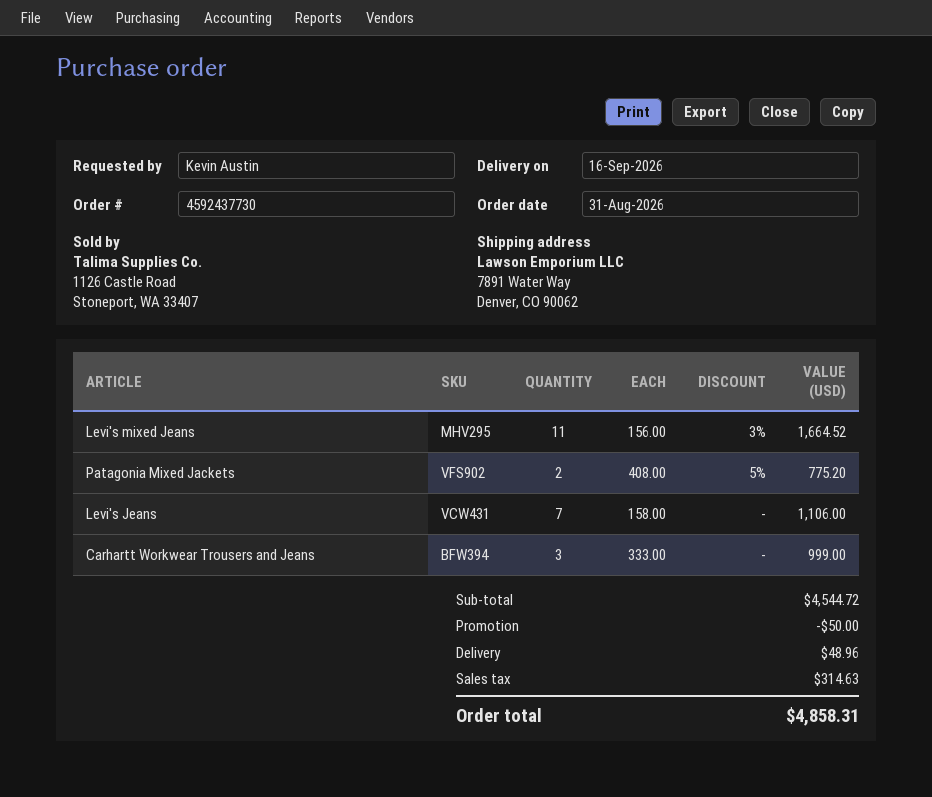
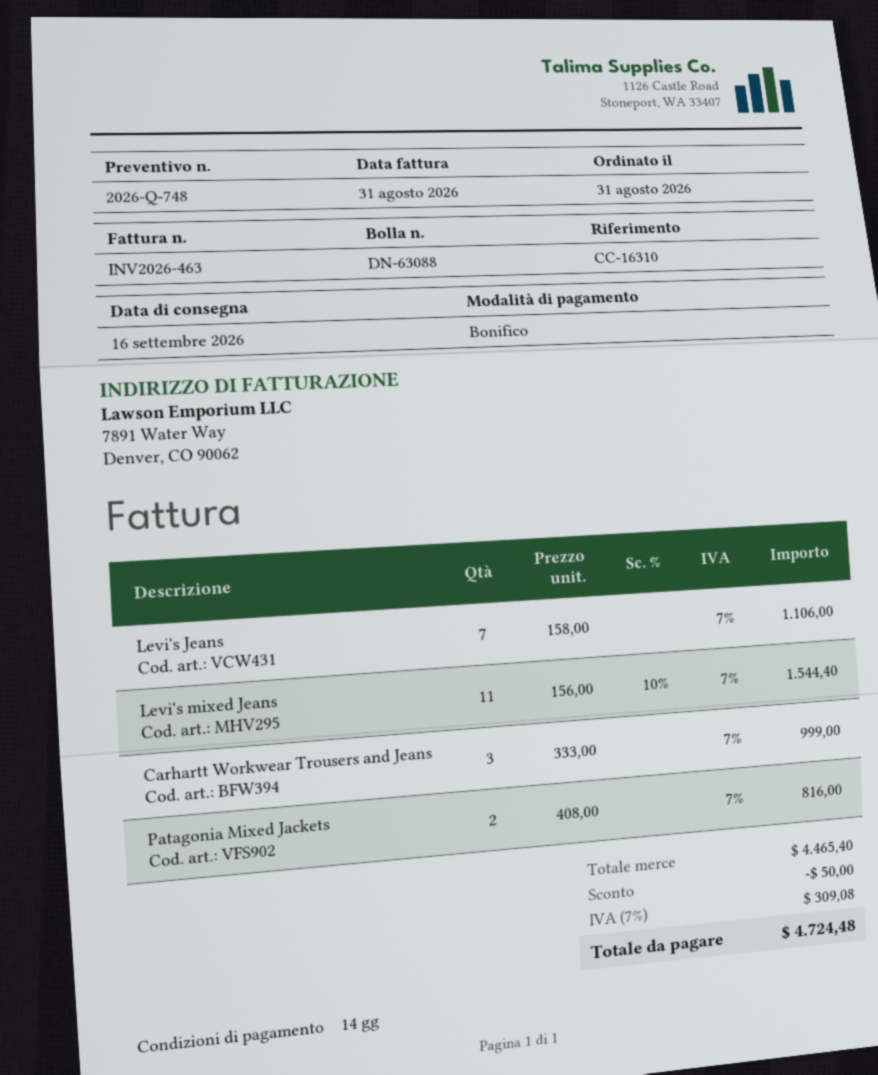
Levi's mixed Jeans: 11 x 156.00 - 3% = 1664.52 -> 11 x 156.00 - 10% = 1544.40
Patagonia Mixed Jackets: 2 x 408.00 - 5% = 775.20 -> 2 x 408.00 = 816.00
subtotal: 4544.72 -> 4465.40
shipping: 48.96 -> none
tax: 314.63 -> 309.08
total: 4858.31 -> 4724.48

